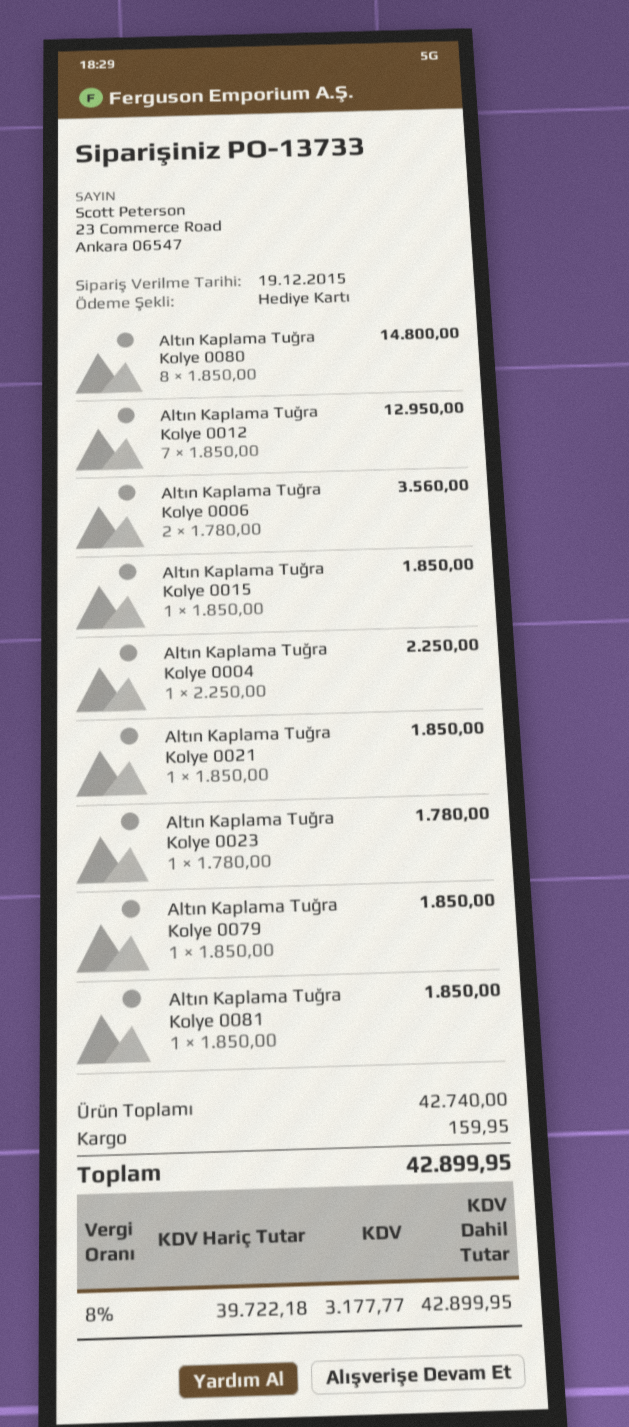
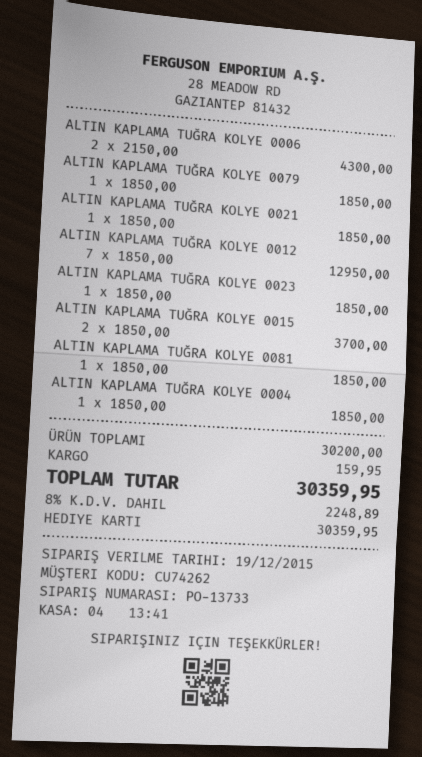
Altın Kaplama Tuğra Kolye 0080: 8 x 1850.00 = 14800.00 -> none
Altın Kaplama Tuğra Kolye 0006: 2 x 1780.00 = 3560.00 -> 2 x 2150.00 = 4300.00
Altın Kaplama Tuğra Kolye 0015: 1 x 1850.00 = 1850.00 -> 2 x 1850.00 = 3700.00
Altın Kaplama Tuğra Kolye 0004: 1 x 2250.00 = 2250.00 -> 1 x 1850.00 = 1850.00
Altın Kaplama Tuğra Kolye 0023: 1 x 1780.00 = 1780.00 -> 1 x 1850.00 = 1850.00
subtotal: 42740.00 -> 30200.00
tax: 8% = 3177.77 -> 8% = 2248.89
total: 42899.95 -> 30359.95

